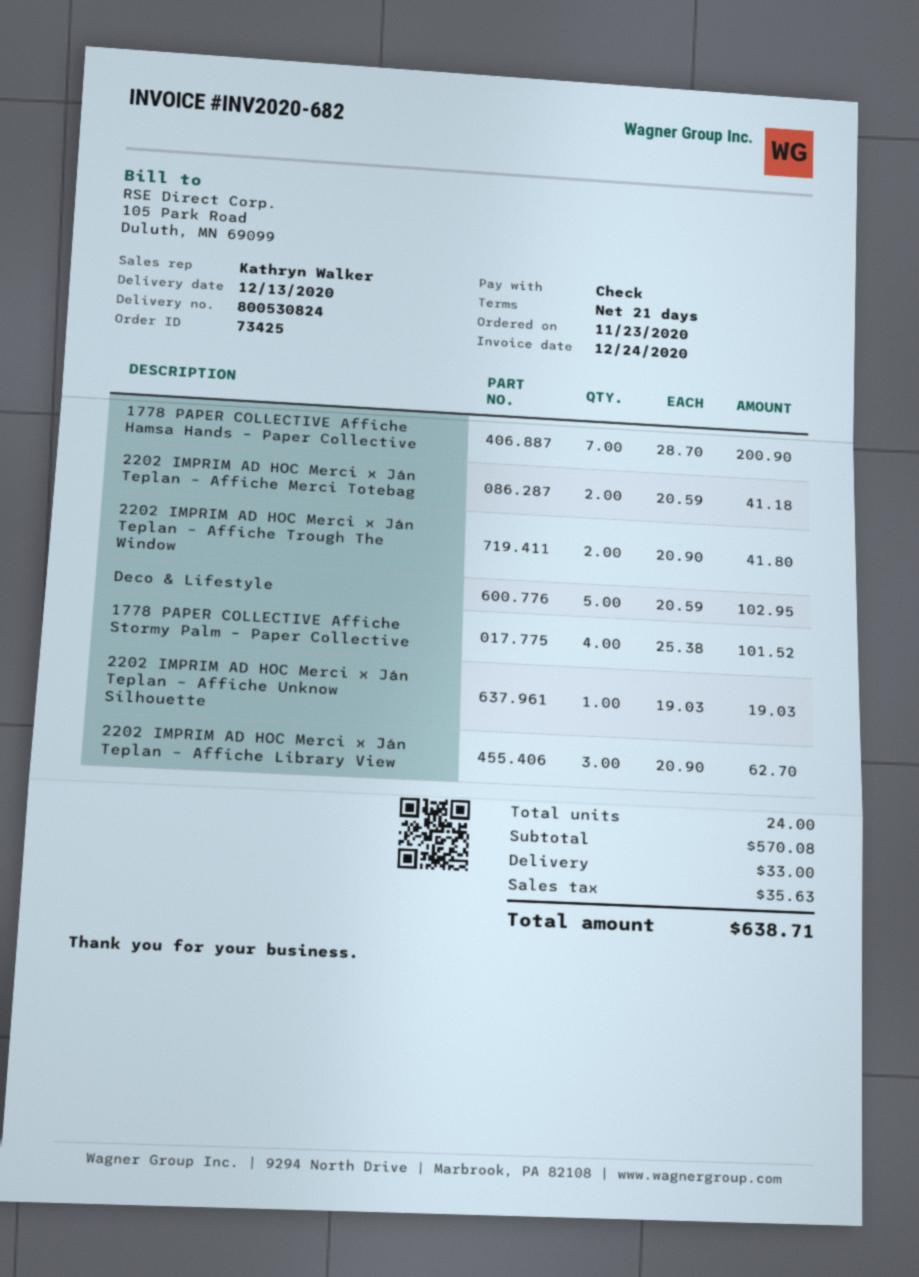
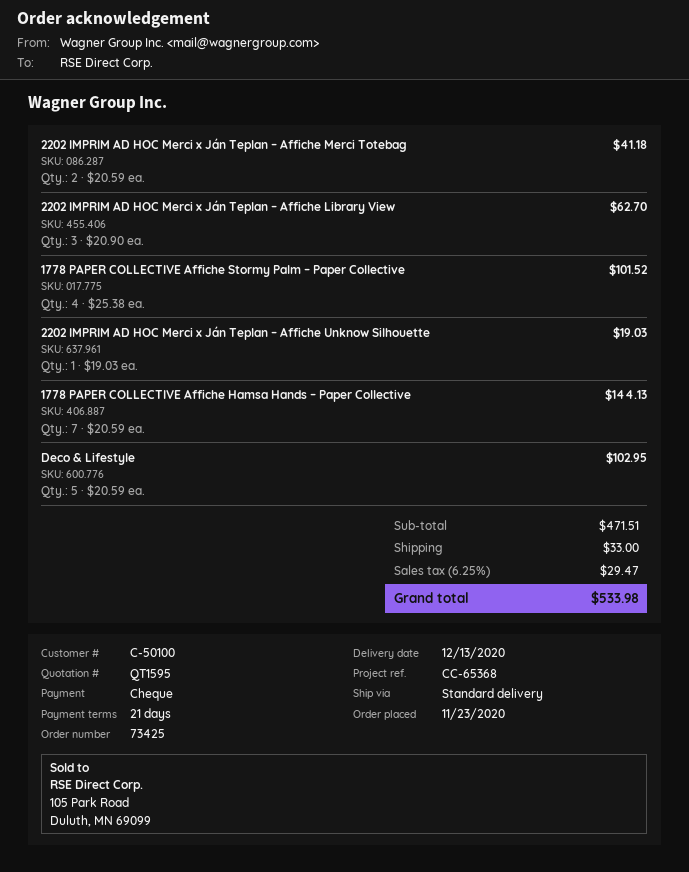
1778 PAPER COLLECTIVE Affiche Hamsa Hands – Paper Collective: 7 x 28.70 = 200.90 -> 7 x 20.59 = 144.13
2202 IMPRIM AD HOC Merci x Ján Teplan – Affiche Trough The Window: 2 x 20.90 = 41.80 -> none
subtotal: 570.08 -> 471.51
tax: 35.63 -> 29.47
total: 638.71 -> 533.98

